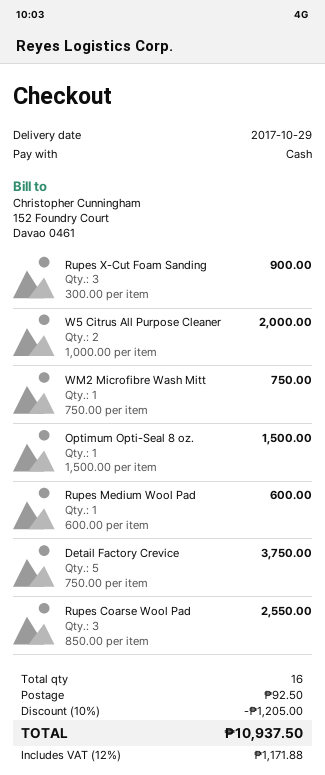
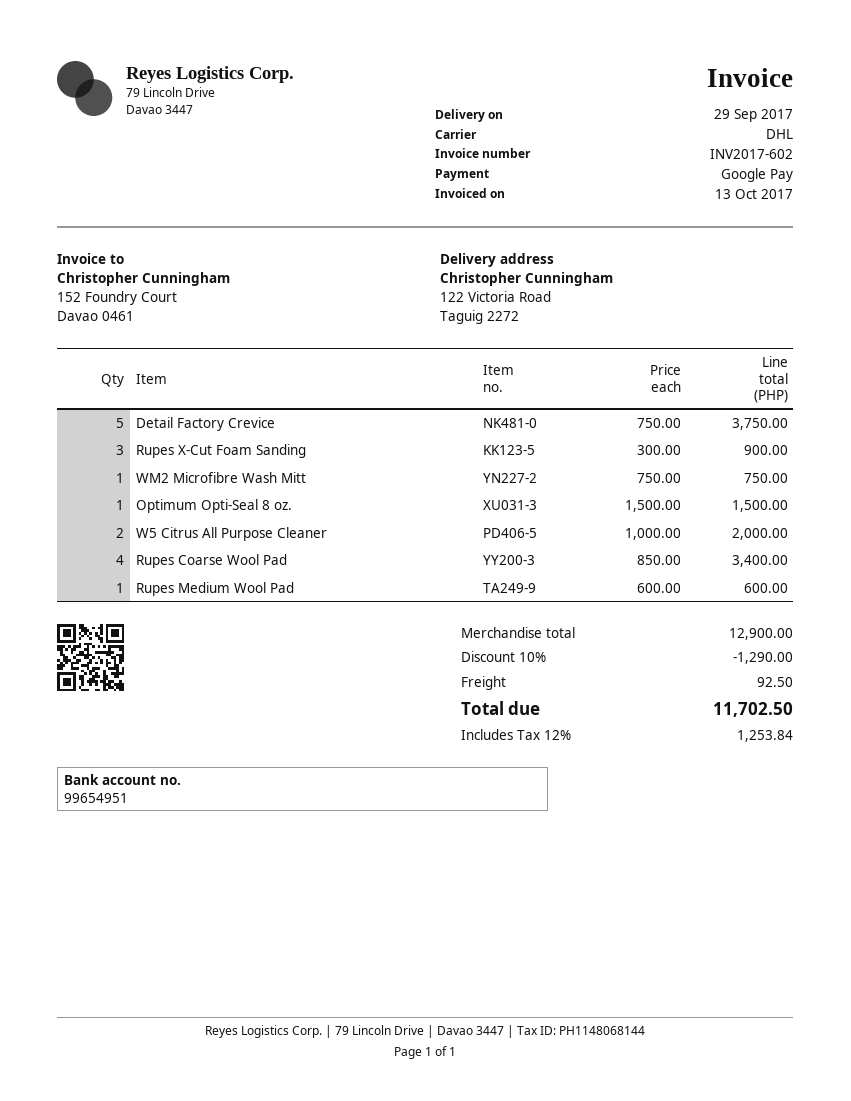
delivery date: 2017-10-29 -> 2017-09-29
payment method: cash -> Google Pay
Rupes Coarse Wool Pad: 3 x 850.00 = 2550.00 -> 4 x 850.00 = 3400.00
discount: 10% = 1205.00 -> 10% = 1290.00
tax: 12% = 1171.88 -> 12% = 1253.84
total: 10937.50 -> 11702.50

